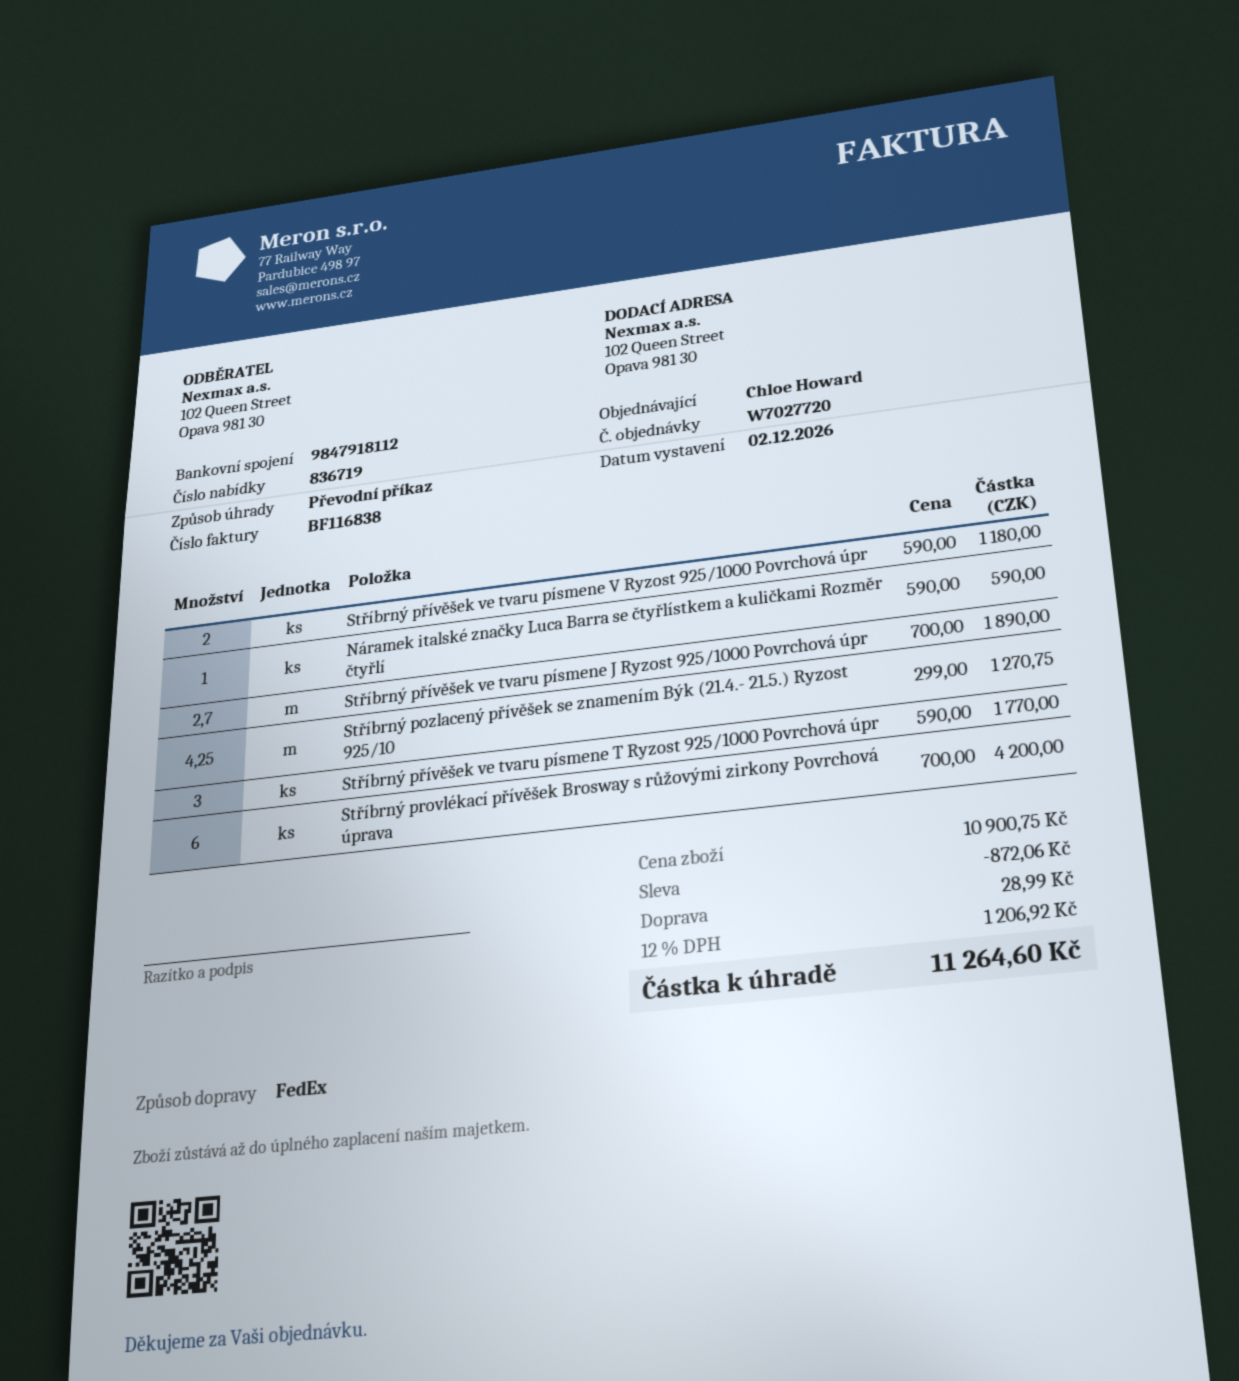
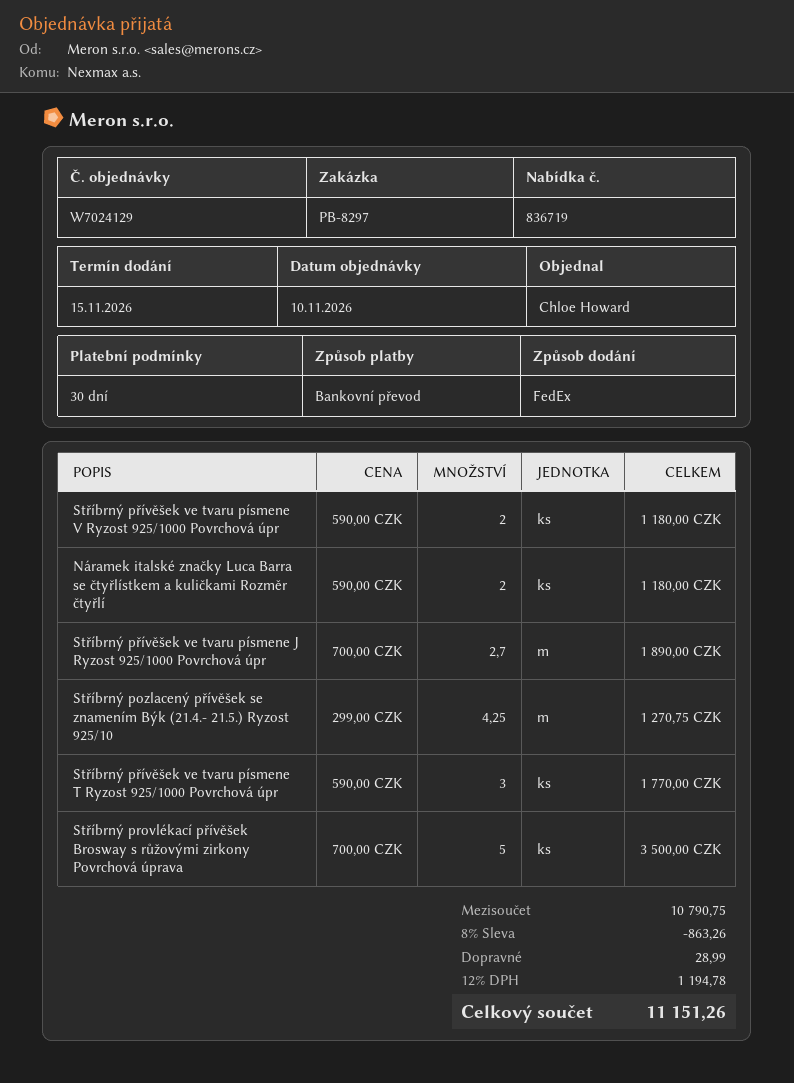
order number: W7027720 -> W7024129
Náramek italské značky Luca Barra se čtyřlístkem a kuličkami Rozměr čtyřlí: 1 x 590.00 = 590.00 -> 2 x 590.00 = 1180.00
Stříbrný provlékací přívěšek Brosway s růžovými zirkony Povrchová úprava: 6 x 700.00 = 4200.00 -> 5 x 700.00 = 3500.00
subtotal: 10900.75 -> 10790.75
discount: 872.06 -> 863.26
tax: 12% = 1206.92 -> 12% = 1194.78
total: 11264.60 -> 11151.26

